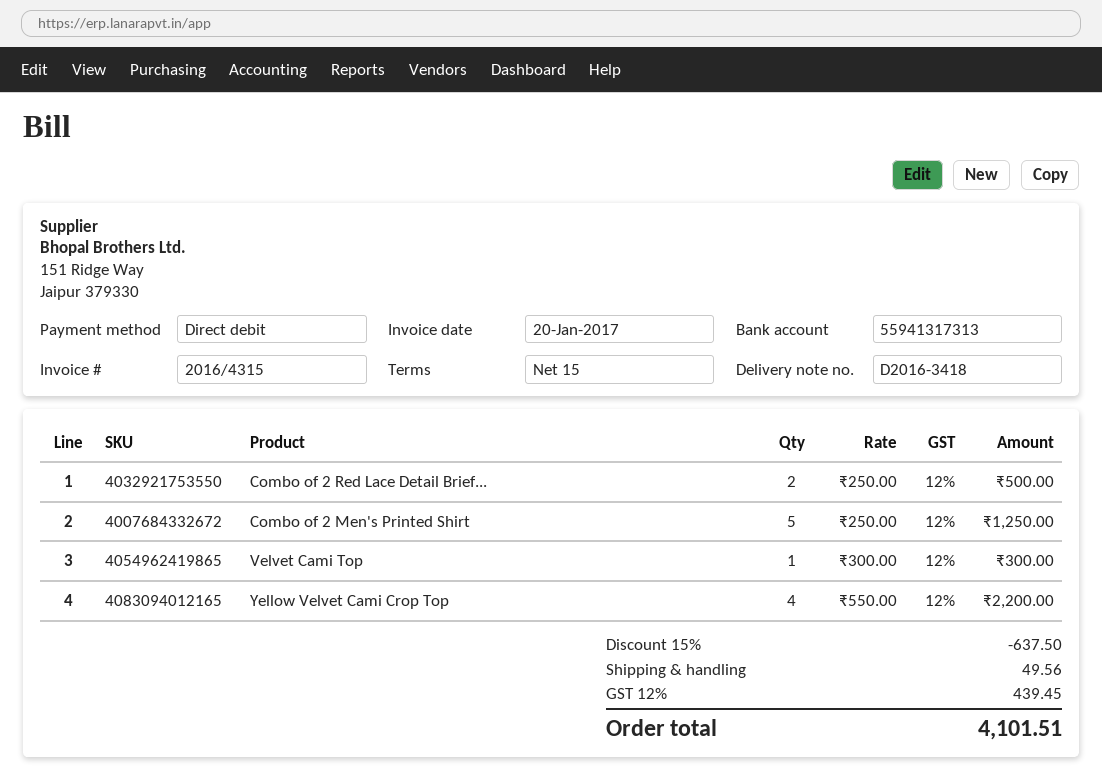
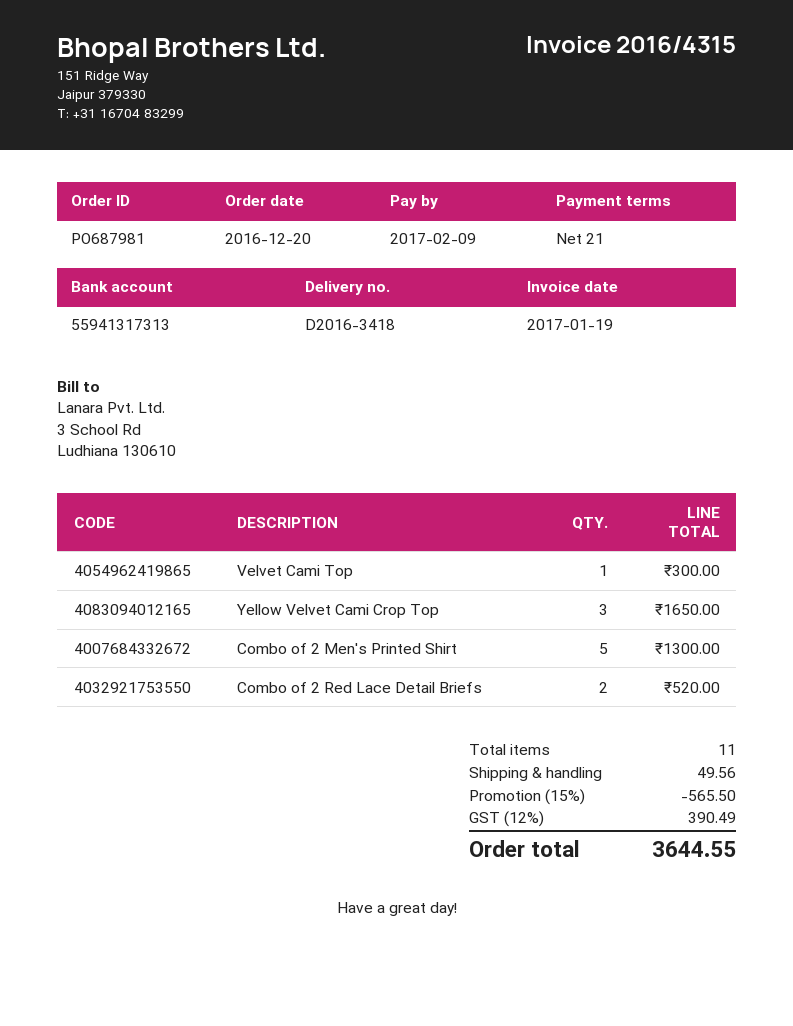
invoice date: 2017-01-20 -> 2017-01-19
payment terms: 15 days -> 21 days
Combo of 2 Red Lace Detail Brief...: 2 for 500.00 -> 2 for 520.00
Combo of 2 Men's Printed Shirt: 5 for 1250.00 -> 5 for 1300.00
Yellow Velvet Cami Crop Top: 4 for 2200.00 -> 3 for 1650.00
discount: 15% = 637.50 -> 15% = 565.50
tax: 12% = 439.45 -> 12% = 390.49
total: 4101.51 -> 3644.55

